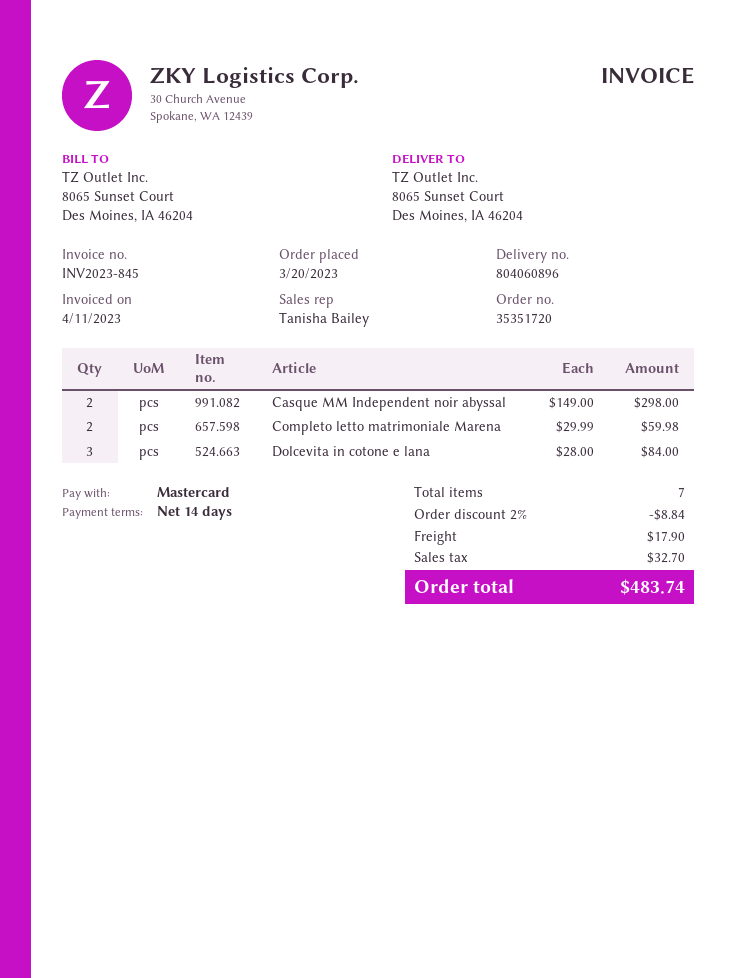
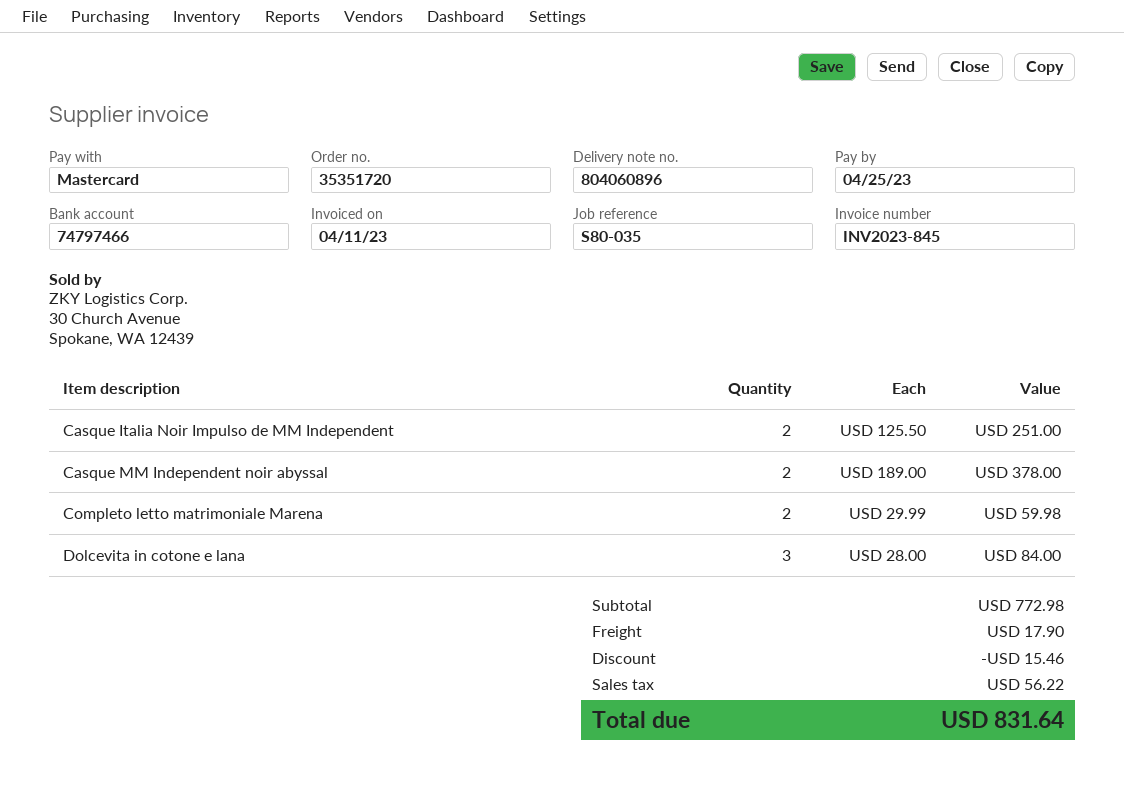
Casque MM Independent noir abyssal: 2 x 149.00 = 298.00 -> 2 x 189.00 = 378.00
Casque Italia Noir Impulso de MM Independent: none -> 2 x 125.50 = 251.00
discount: 8.84 -> 15.46
tax: 32.70 -> 56.22
total: 483.74 -> 831.64

